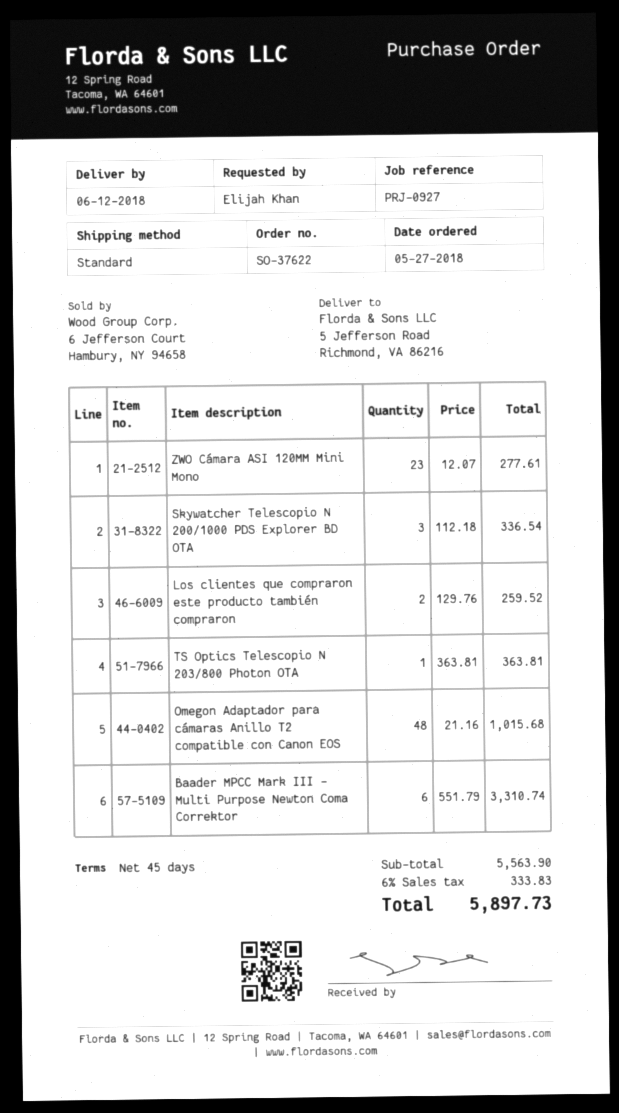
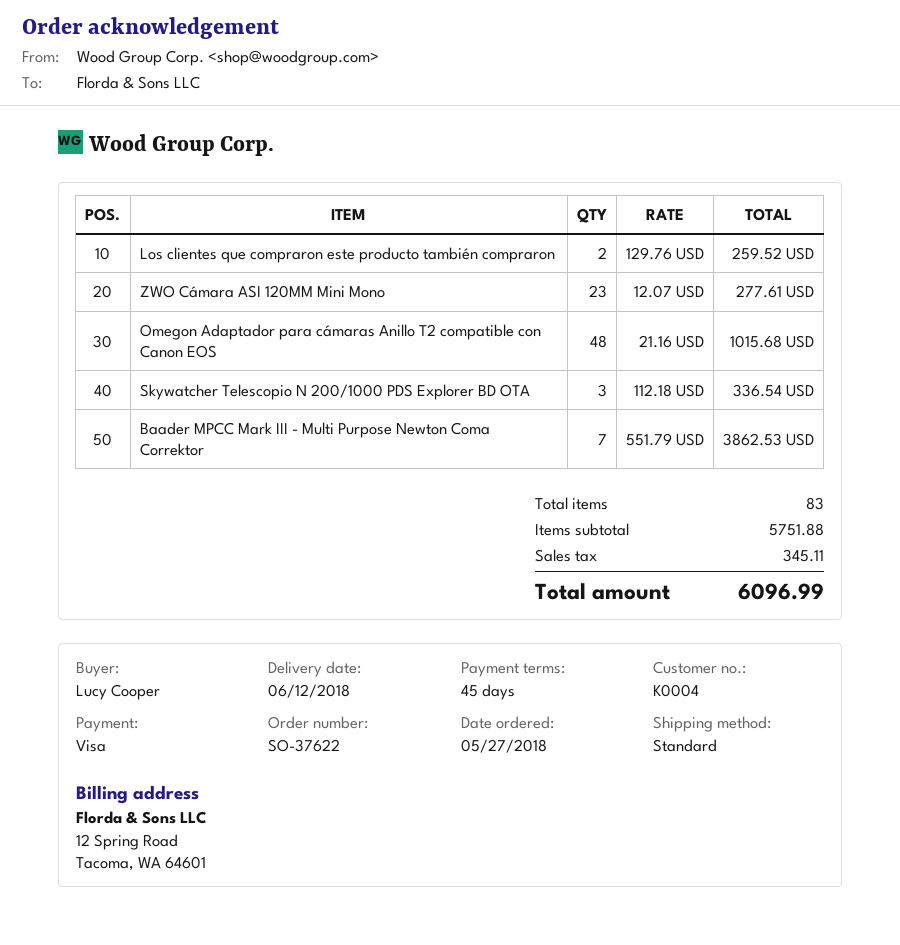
ordered by: Elijah Khan -> Lucy Cooper
TS Optics Telescopio N 203/800 Photon OTA: 1 x 363.81 = 363.81 -> none
Baader MPCC Mark III - Multi Purpose Newton Coma Correktor: 6 x 551.79 = 3310.74 -> 7 x 551.79 = 3862.53
subtotal: 5563.90 -> 5751.88
tax: 333.83 -> 345.11
total: 5897.73 -> 6096.99

